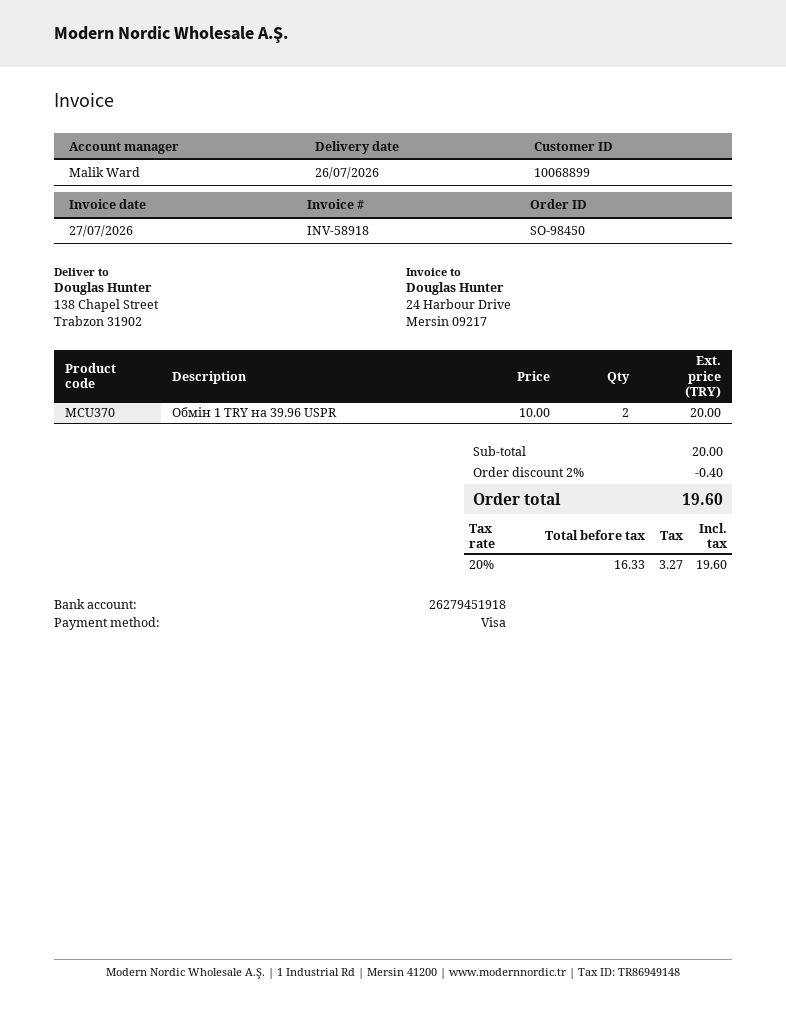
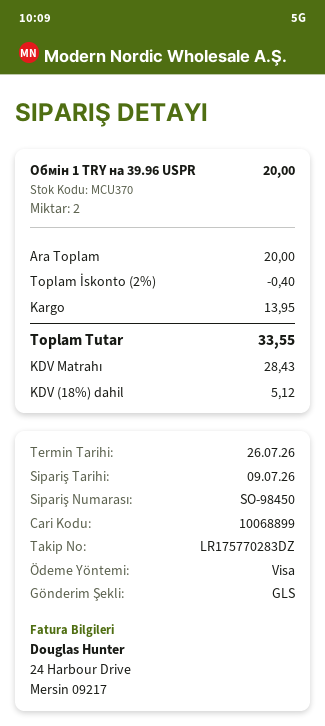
shipping: none -> 13.95
net: 16.33 -> 28.43
tax: 20% = 3.27 -> 18% = 5.12
total: 19.60 -> 33.55

